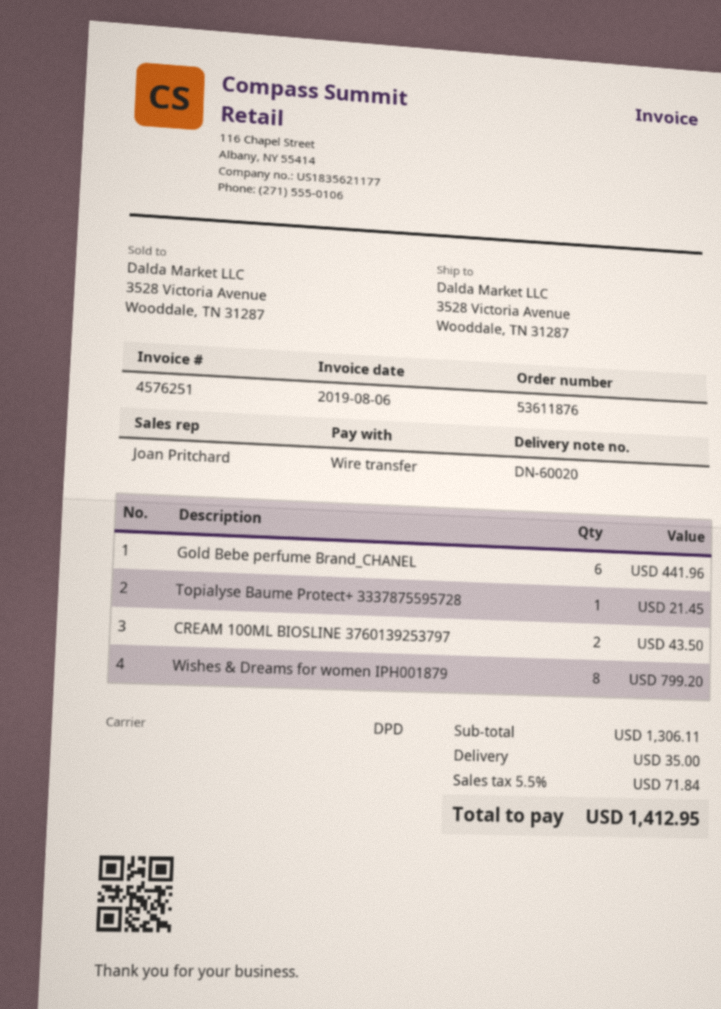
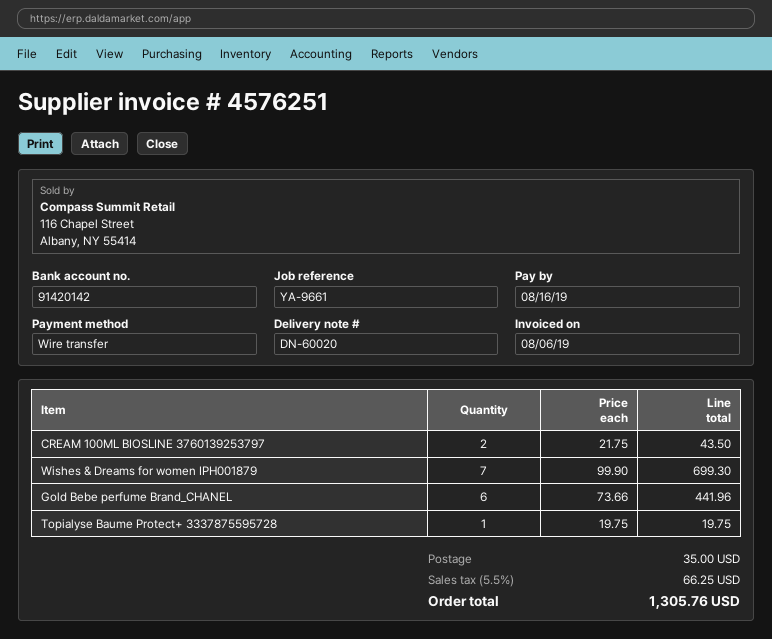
Topialyse Baume Protect+ 3337875595728: 1 for 21.45 -> 1 for 19.75
Wishes & Dreams for women IPH001879: 8 for 799.20 -> 7 for 699.30
tax: 5.5% = 71.84 -> 5.5% = 66.25
total: 1412.95 -> 1305.76

